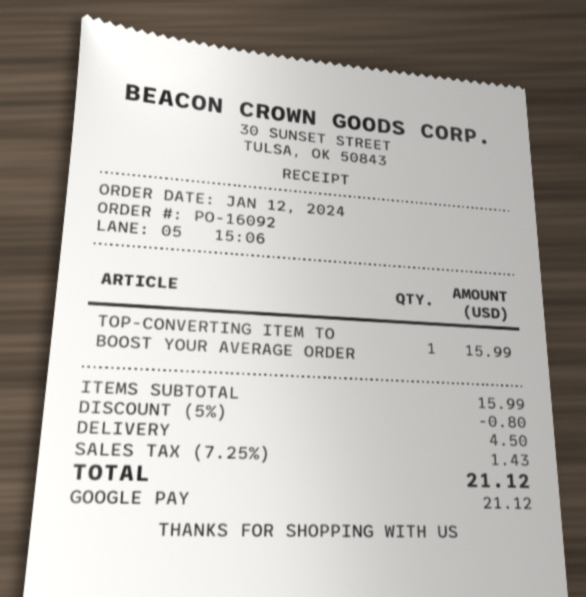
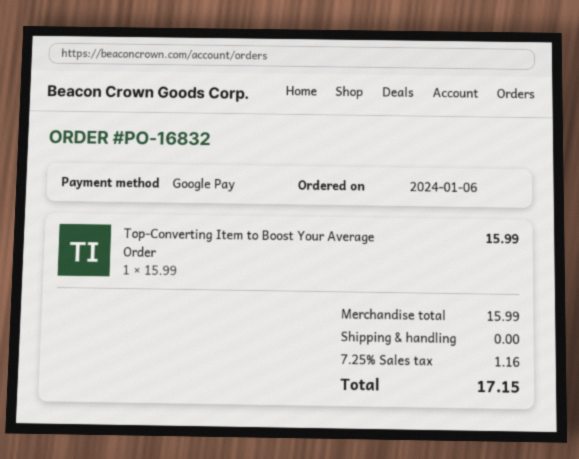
order number: PO-16092 -> PO-16832
order date: 2024-01-12 -> 2024-01-06
discount: 5% = 0.80 -> none
shipping: 4.50 -> 0.00
tax: 7.25% = 1.43 -> 7.25% = 1.16
total: 21.12 -> 17.15

